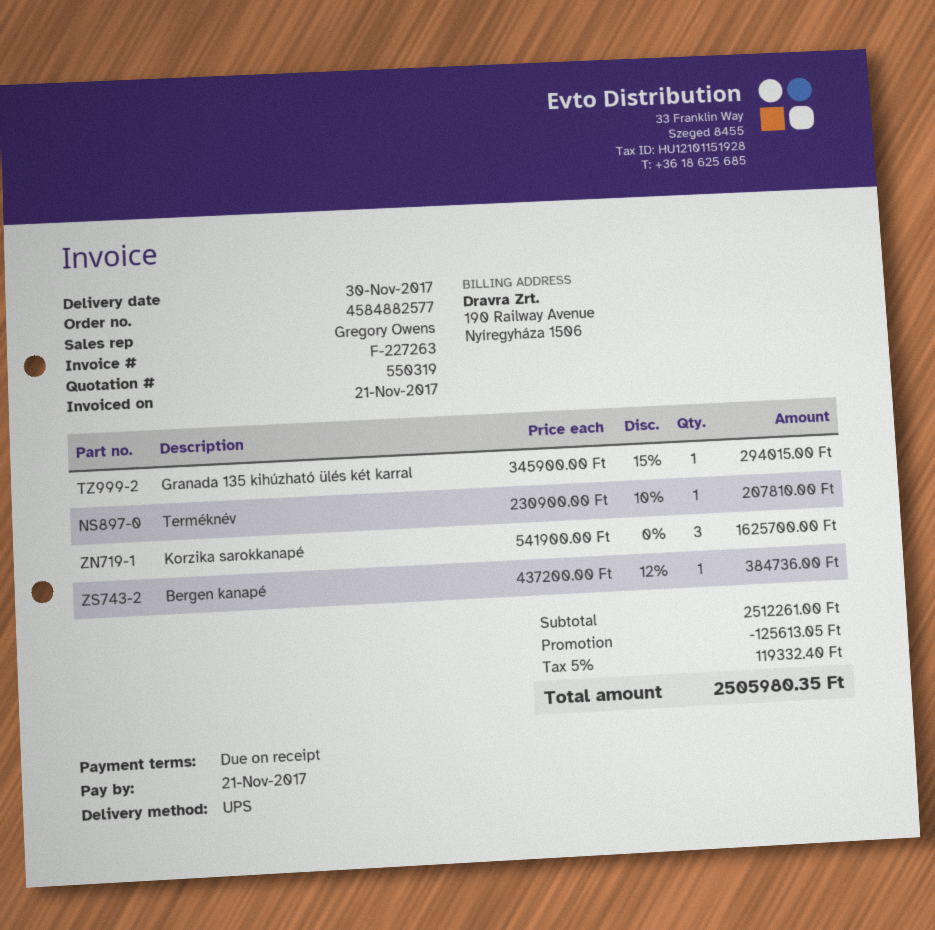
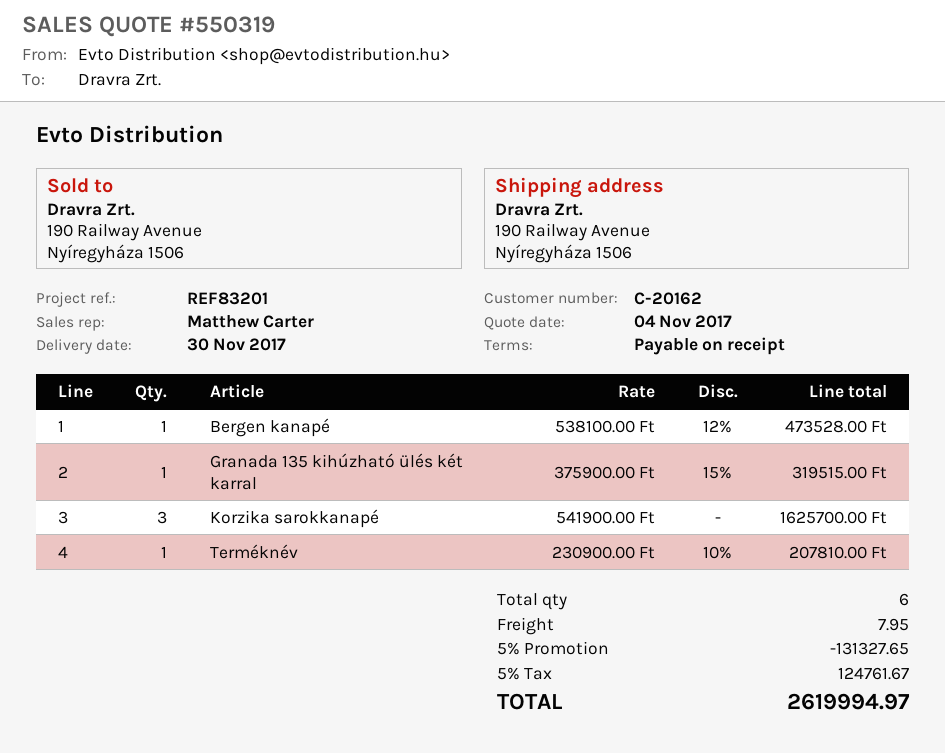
sales rep: Gregory Owens -> Matthew Carter
Granada 135 kihúzható ülés két karral: 1 x 345900.00 - 15% = 294015.00 -> 1 x 375900.00 - 15% = 319515.00
Bergen kanapé: 1 x 437200.00 - 12% = 384736.00 -> 1 x 538100.00 - 12% = 473528.00
discount: 125613.05 -> 131327.65
shipping: none -> 7.95
tax: 5% = 119332.40 -> 5% = 124761.67
total: 2505980.35 -> 2619994.97

